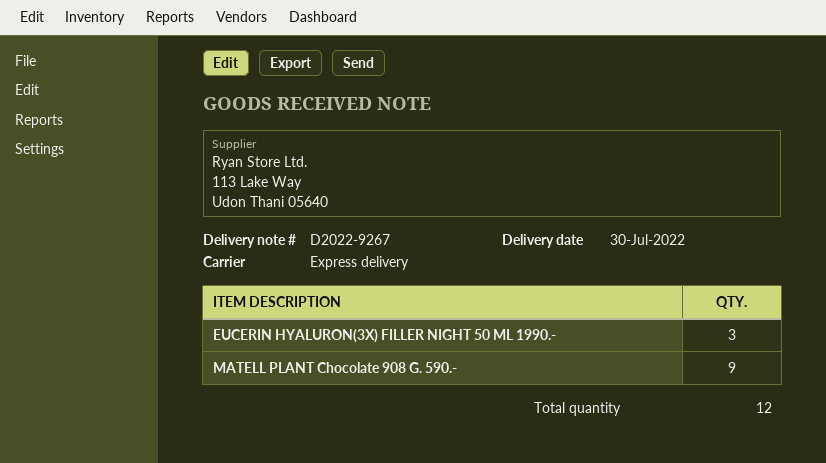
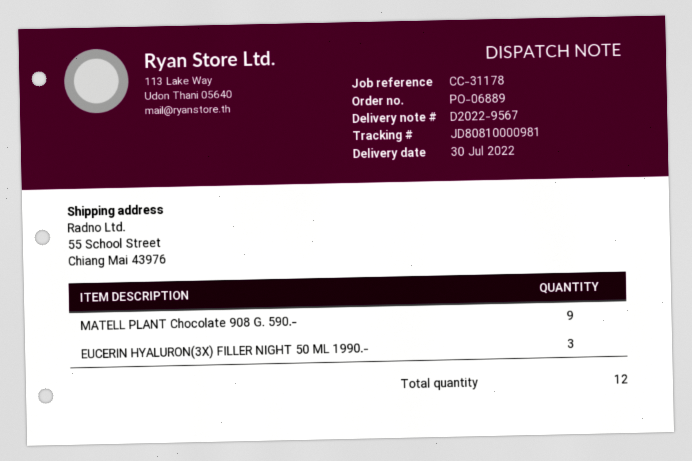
delivery note number: D2022-9267 -> D2022-9567

